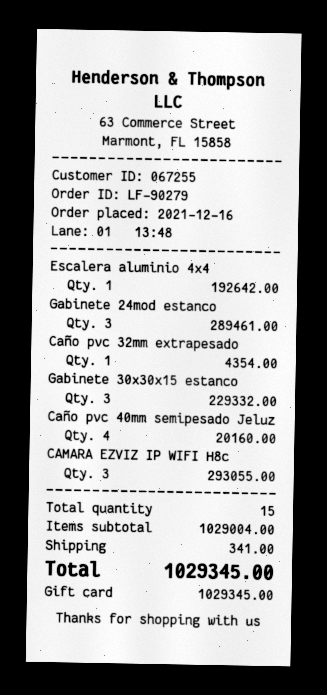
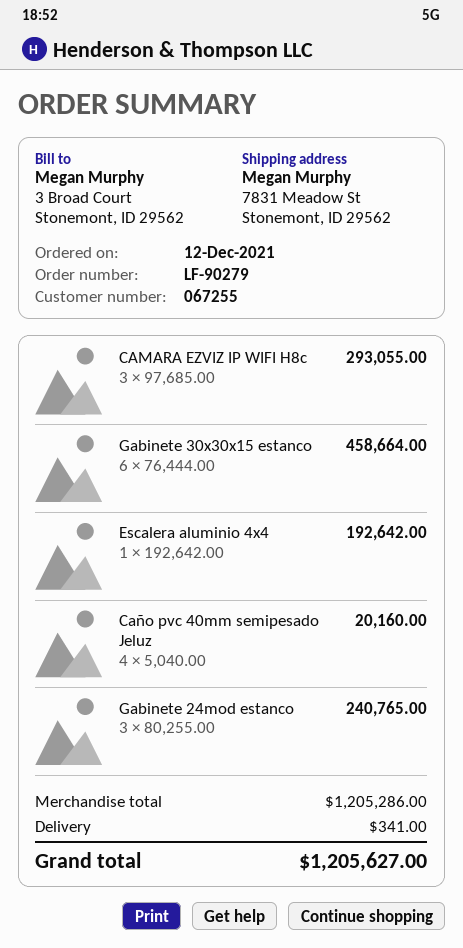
order date: 2021-12-16 -> 2021-12-12
Gabinete 24mod estanco: 3 for 289461.00 -> 3 for 240765.00
Caño pvc 32mm extrapesado: 1 for 4354.00 -> none
Gabinete 30x30x15 estanco: 3 for 229332.00 -> 6 for 458664.00
subtotal: 1029004.00 -> 1205286.00
total: 1029345.00 -> 1205627.00

